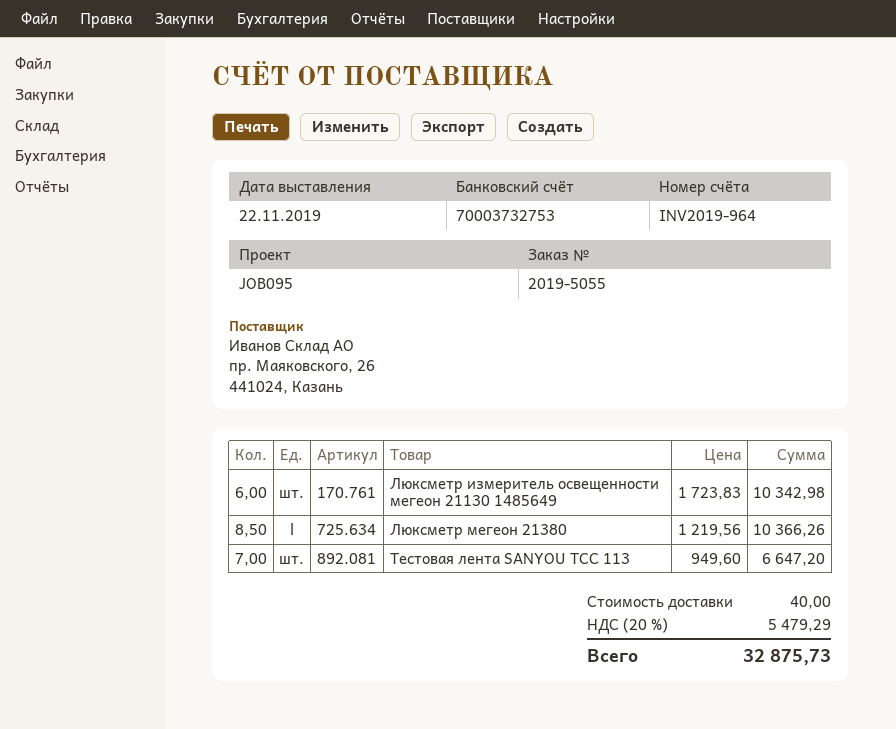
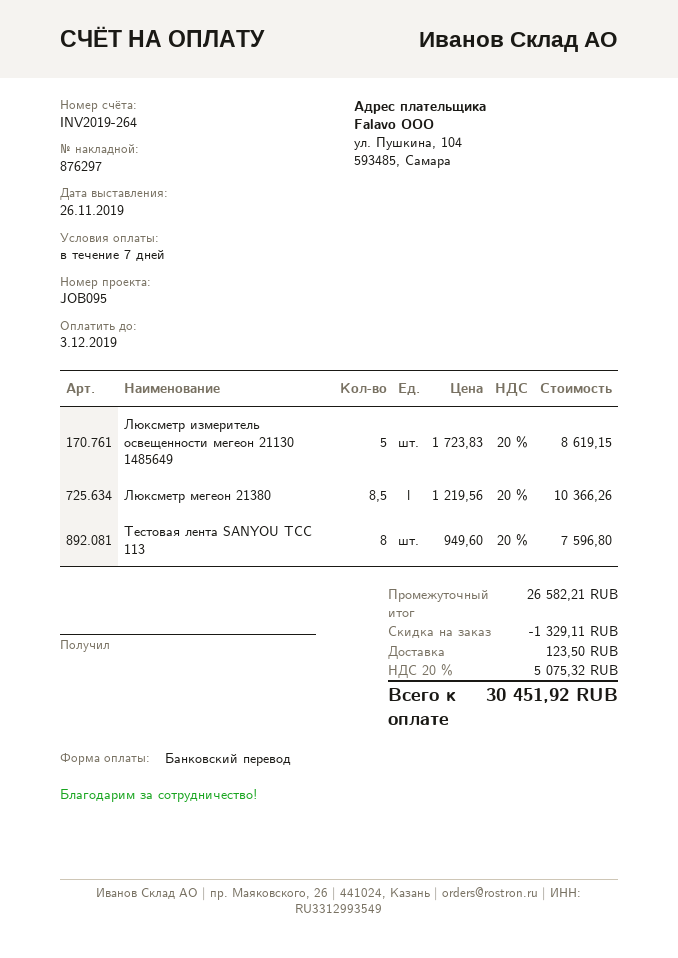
invoice number: INV2019-964 -> INV2019-264
invoice date: 2019-11-22 -> 2019-11-26
Люксметр измеритель освещенности мегеон 21130 1485649: 6 x 1723.83 = 10342.98 -> 5 x 1723.83 = 8619.15
Тестовая лента SANYOU TCC 113: 7 x 949.60 = 6647.20 -> 8 x 949.60 = 7596.80
discount: none -> 1329.11
shipping: 40.00 -> 123.50
tax: 20% = 5479.29 -> 20% = 5075.32
total: 32875.73 -> 30451.92

